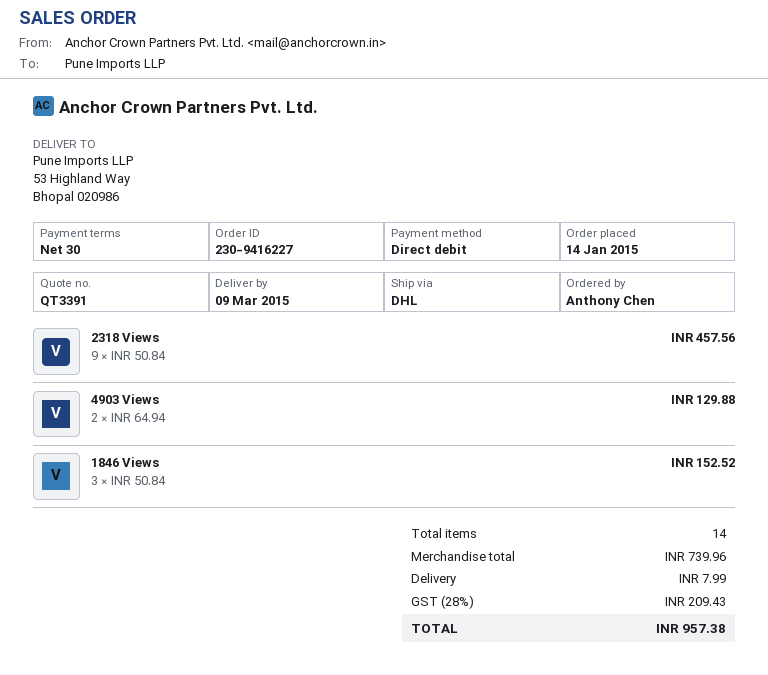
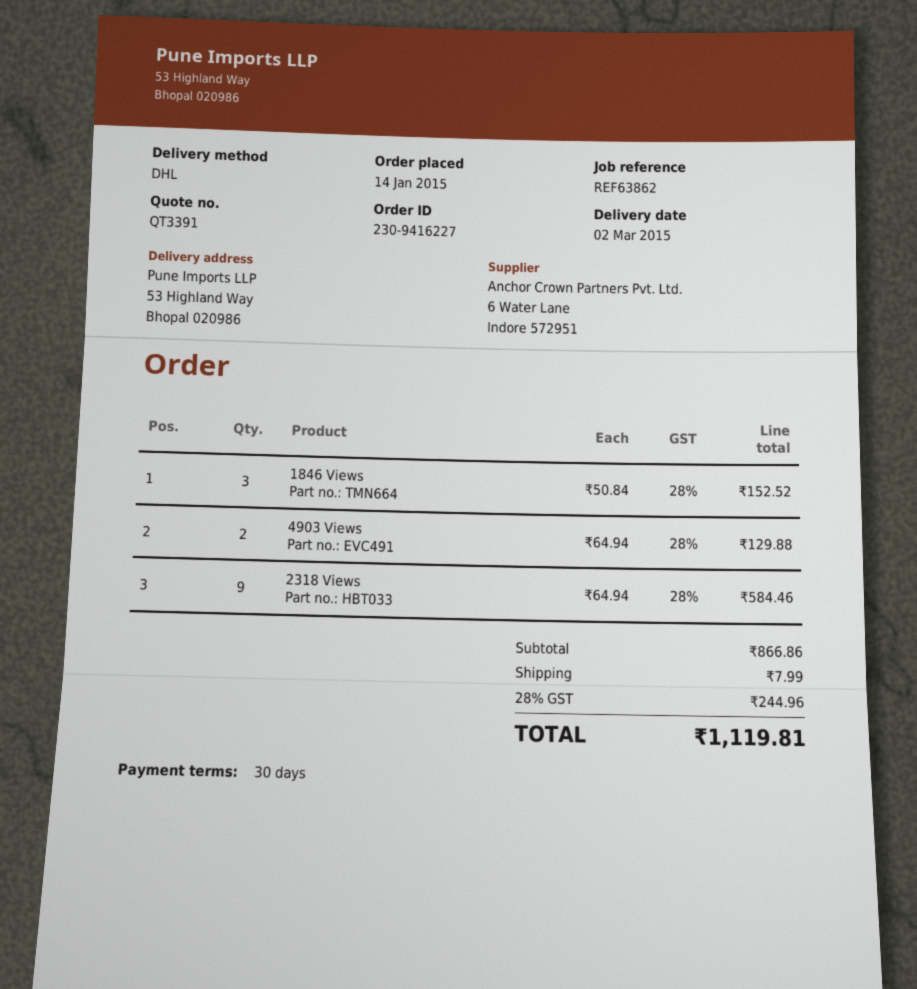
delivery date: 2015-03-09 -> 2015-03-02
2318 Views: 9 x 50.84 = 457.56 -> 9 x 64.94 = 584.46
subtotal: 739.96 -> 866.86
tax: 28% = 209.43 -> 28% = 244.96
total: 957.38 -> 1119.81

